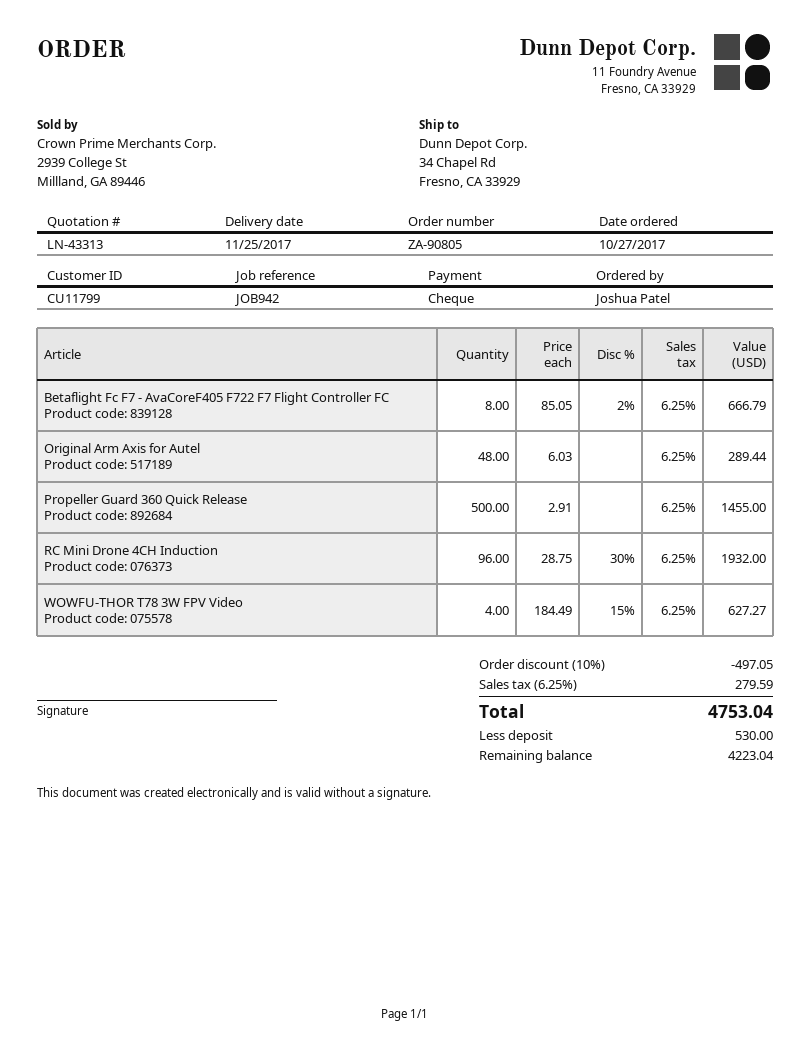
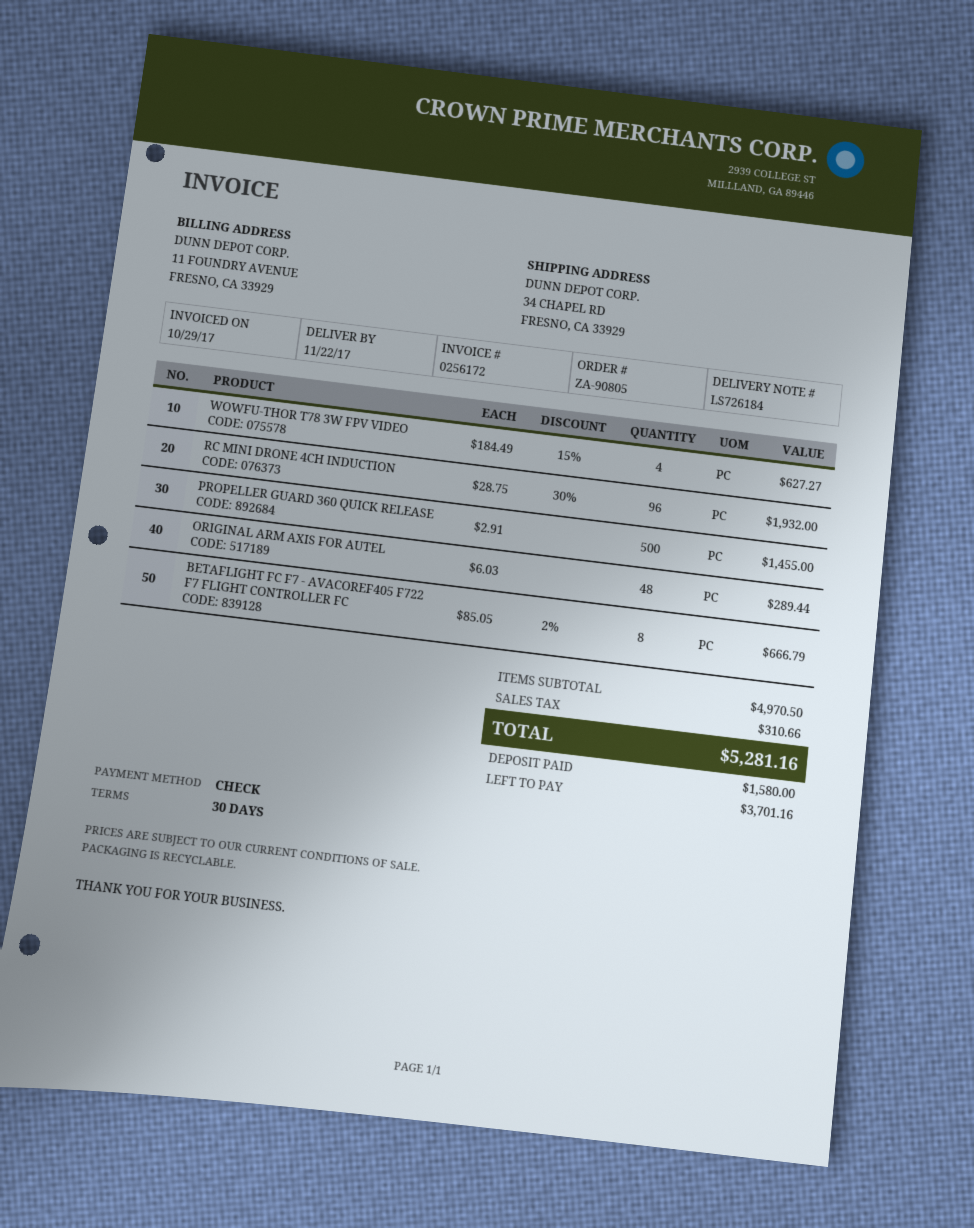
delivery date: 2017-11-25 -> 2017-11-22
discount: 10% = 497.05 -> none
tax: 279.59 -> 310.66
total: 4753.04 -> 5281.16
deposit: 530.00 -> 1580.00
balance: 4223.04 -> 3701.16

